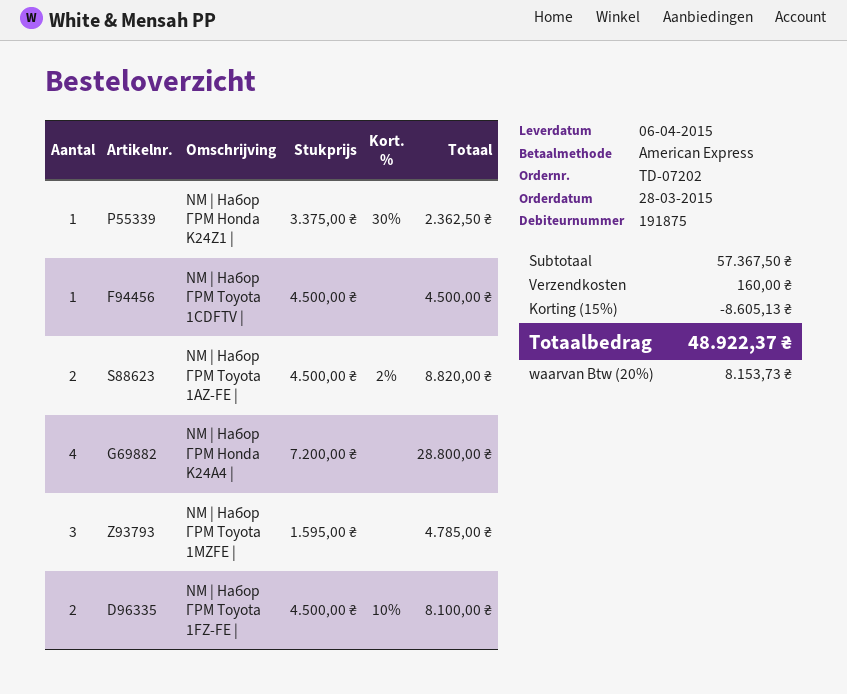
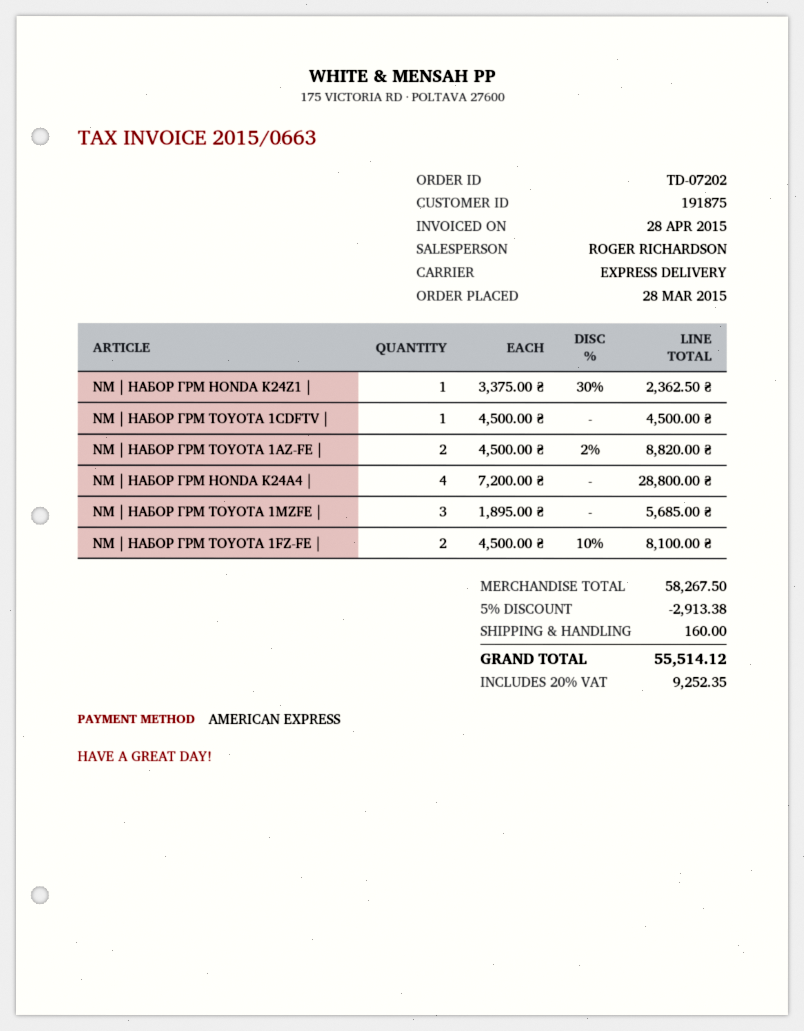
NM | Набор ГРМ Toyota 1MZFE |: 3 x 1595.00 = 4785.00 -> 3 x 1895.00 = 5685.00
subtotal: 57367.50 -> 58267.50
discount: 15% = 8605.13 -> 5% = 2913.38
tax: 20% = 8153.73 -> 20% = 9252.35
total: 48922.37 -> 55514.12

